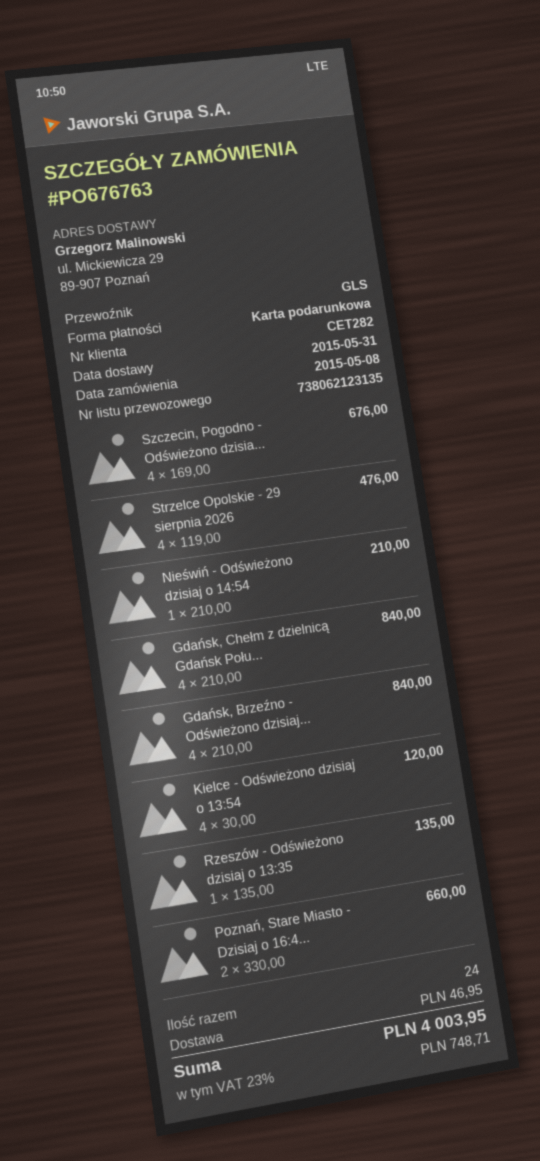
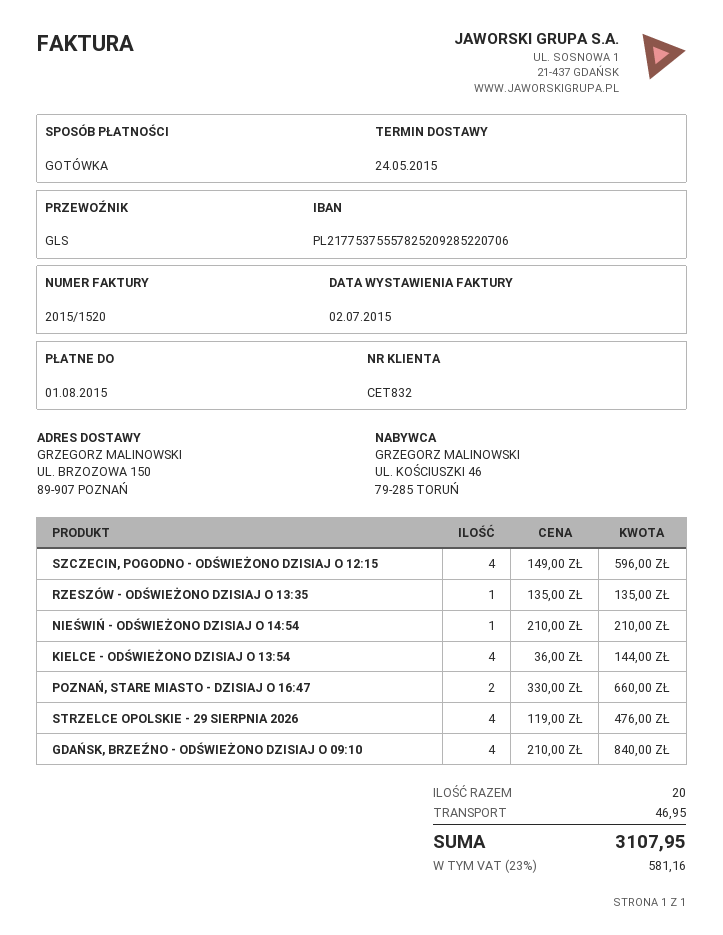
delivery date: 2015-05-31 -> 2015-05-24
customer number: CET282 -> CET832
payment method: gift card -> cash
ship to: ul. Mickiewicza 29, 89-907 Poznań -> UL. BRZOZOWA 150, 89-907 POZNAŃ
Szczecin, Pogodno - Odświeżono dzisia...: 4 x 169.00 = 676.00 -> 4 x 149.00 = 596.00
Gdańsk, Chełm z dzielnicą Gdańsk Połu...: 4 x 210.00 = 840.00 -> none
Kielce - Odświeżono dzisiaj o 13:54: 4 x 30.00 = 120.00 -> 4 x 36.00 = 144.00
total quantity: 24 -> 20
tax: 23% = 748.71 -> 23% = 581.16
total: 4003.95 -> 3107.95

